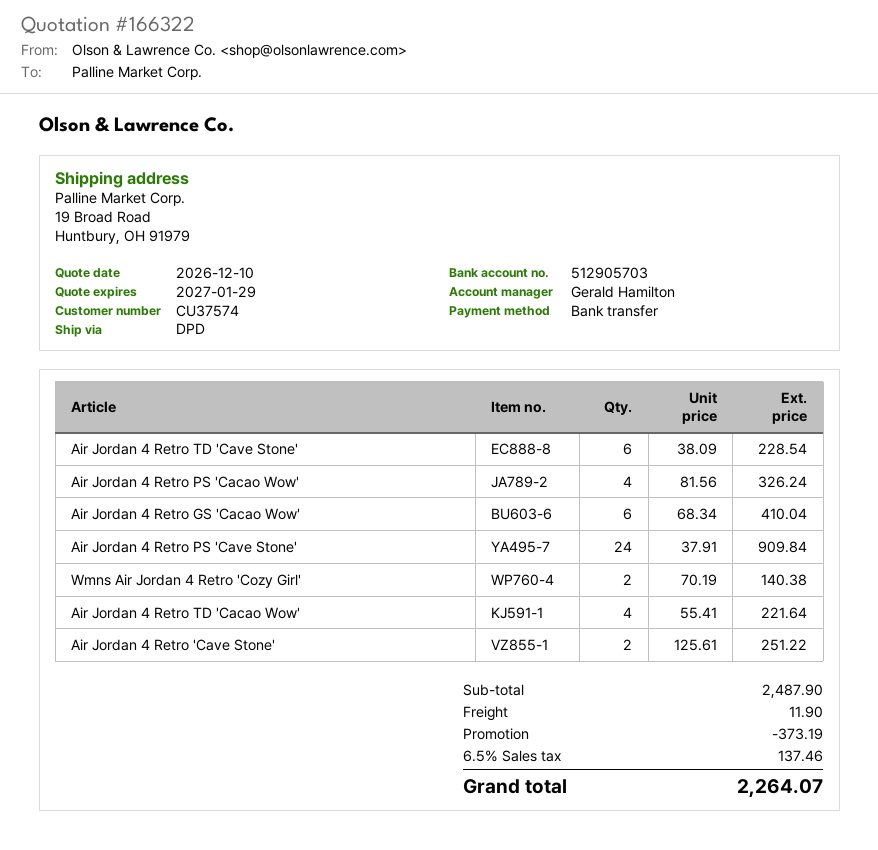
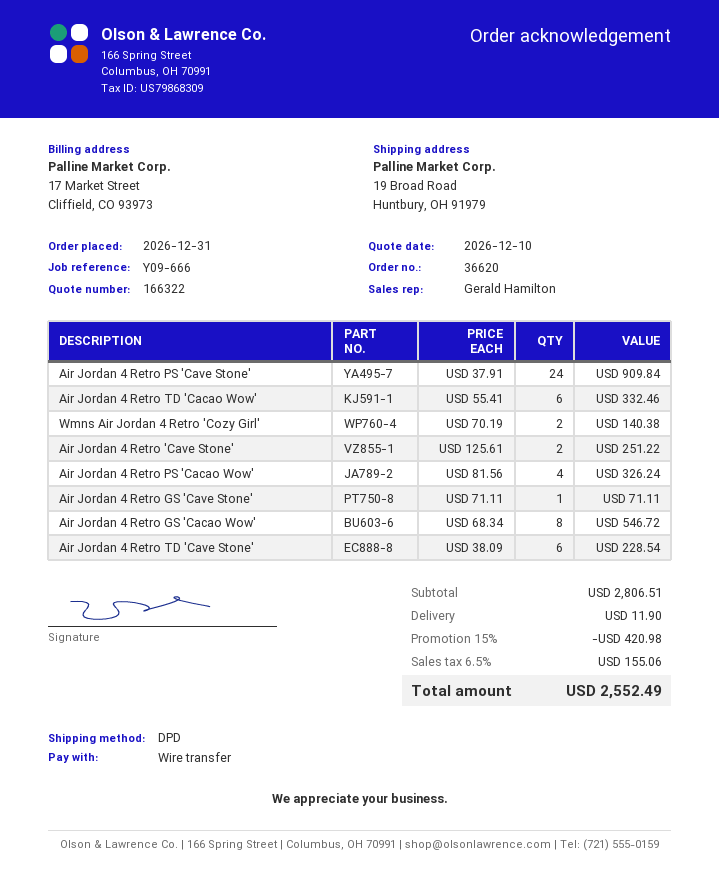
Air Jordan 4 Retro GS 'Cacao Wow': 6 x 68.34 = 410.04 -> 8 x 68.34 = 546.72
Air Jordan 4 Retro TD 'Cacao Wow': 4 x 55.41 = 221.64 -> 6 x 55.41 = 332.46
Air Jordan 4 Retro GS 'Cave Stone': none -> 1 x 71.11 = 71.11
subtotal: 2487.90 -> 2806.51
discount: 373.19 -> 420.98
tax: 6.5% = 137.46 -> 6.5% = 155.06
total: 2264.07 -> 2552.49

